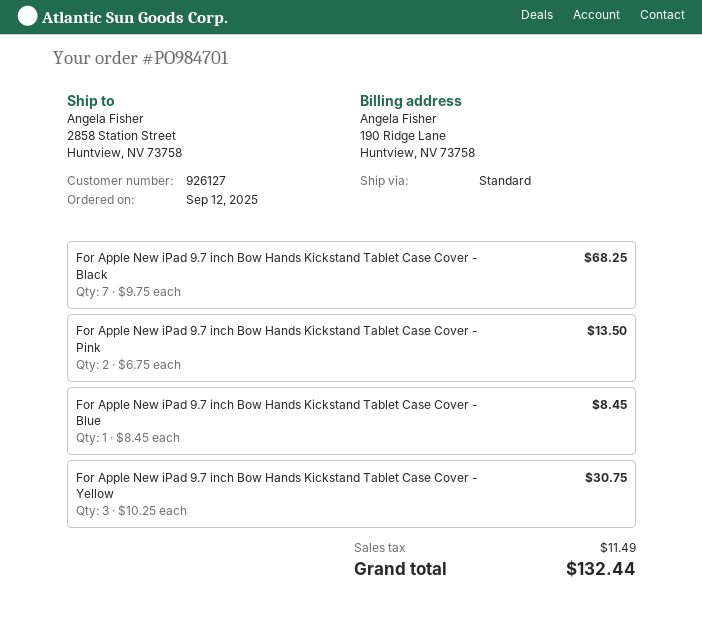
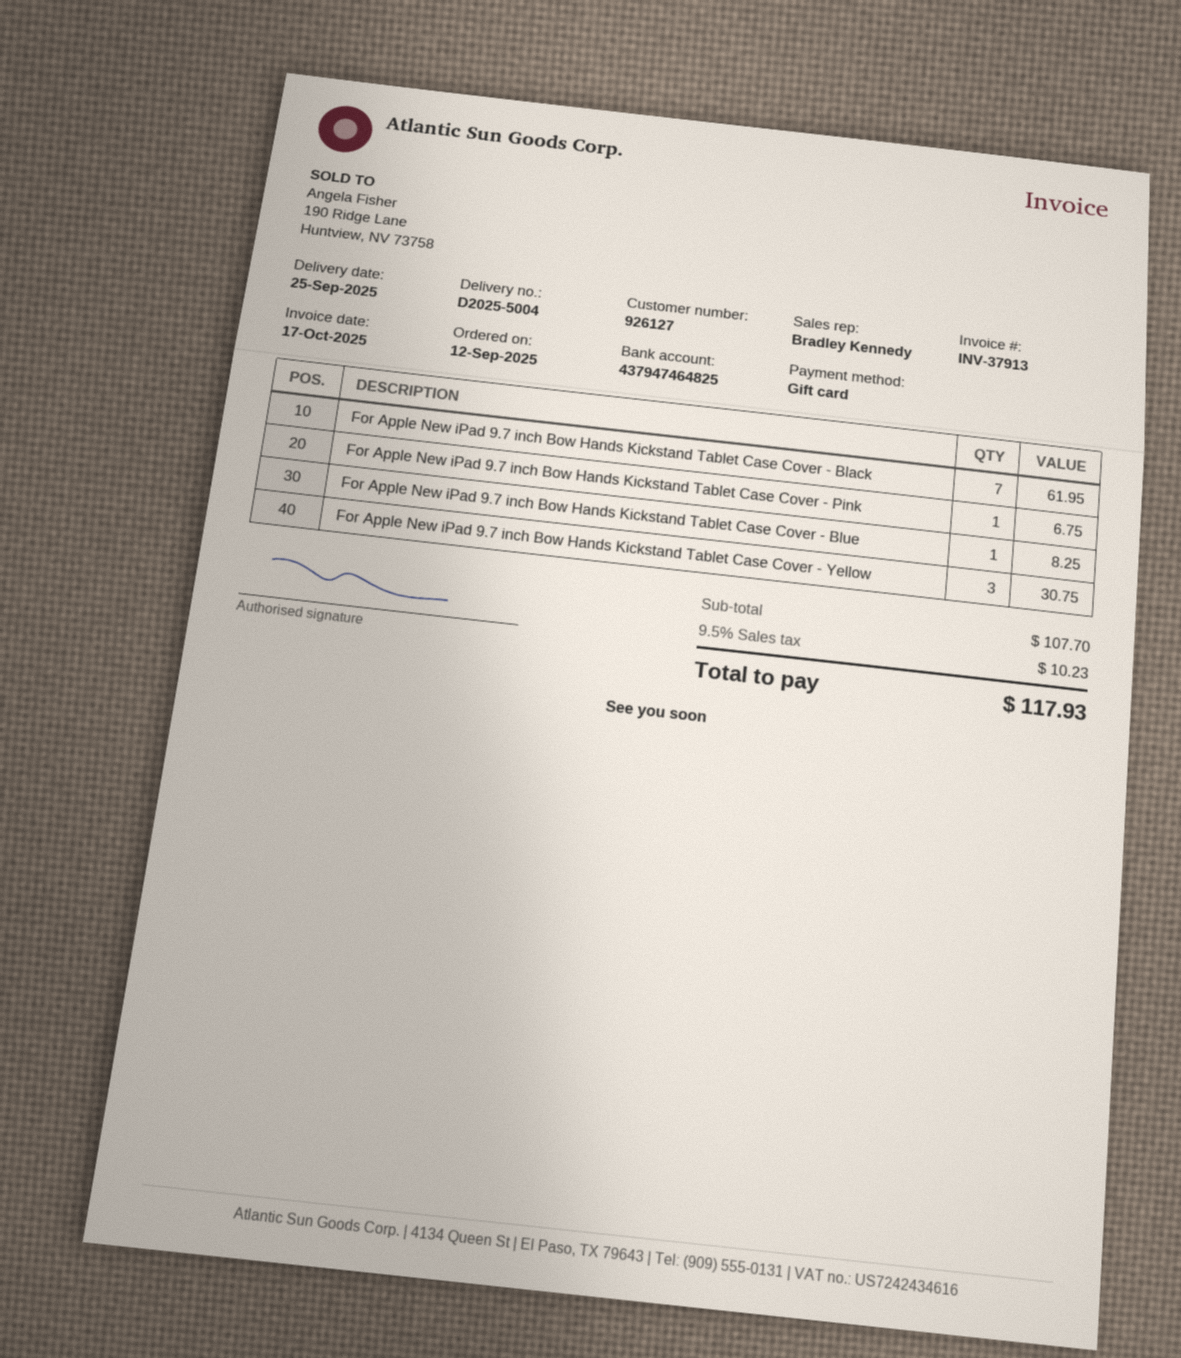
For Apple New iPad 9.7 inch Bow Hands Kickstand Tablet Case Cover - Black: 7 for 68.25 -> 7 for 61.95
For Apple New iPad 9.7 inch Bow Hands Kickstand Tablet Case Cover - Pink: 2 for 13.50 -> 1 for 6.75
For Apple New iPad 9.7 inch Bow Hands Kickstand Tablet Case Cover - Blue: 1 for 8.45 -> 1 for 8.25
tax: 11.49 -> 10.23
total: 132.44 -> 117.93

